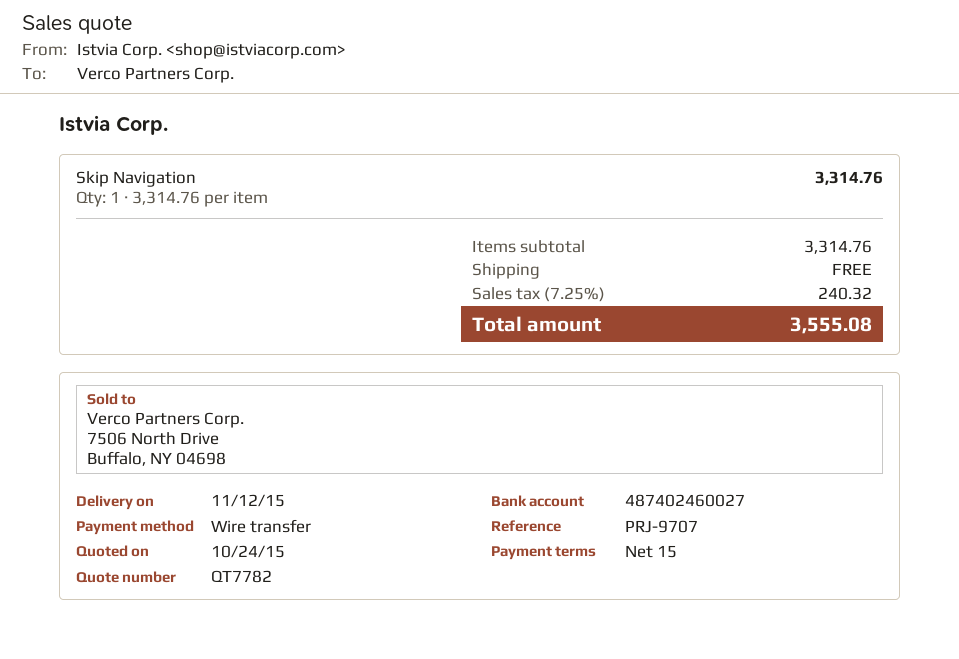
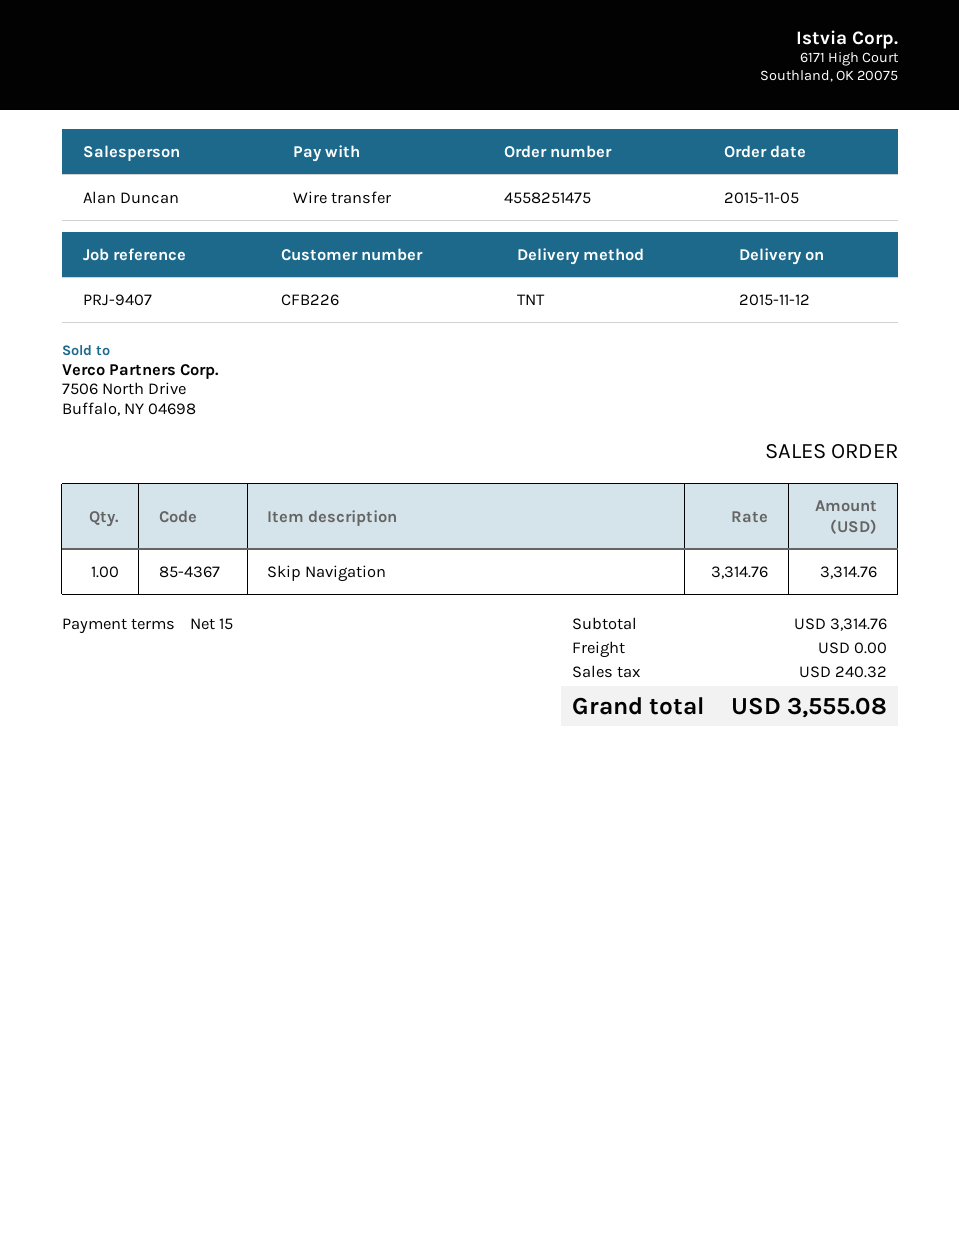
reference: PRJ-9707 -> PRJ-9407

